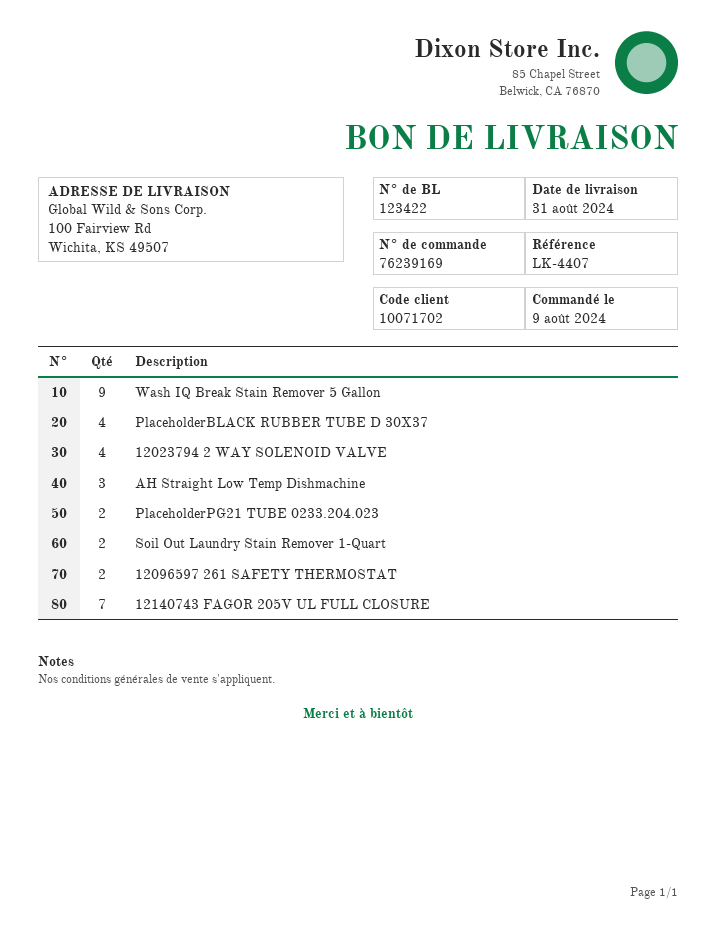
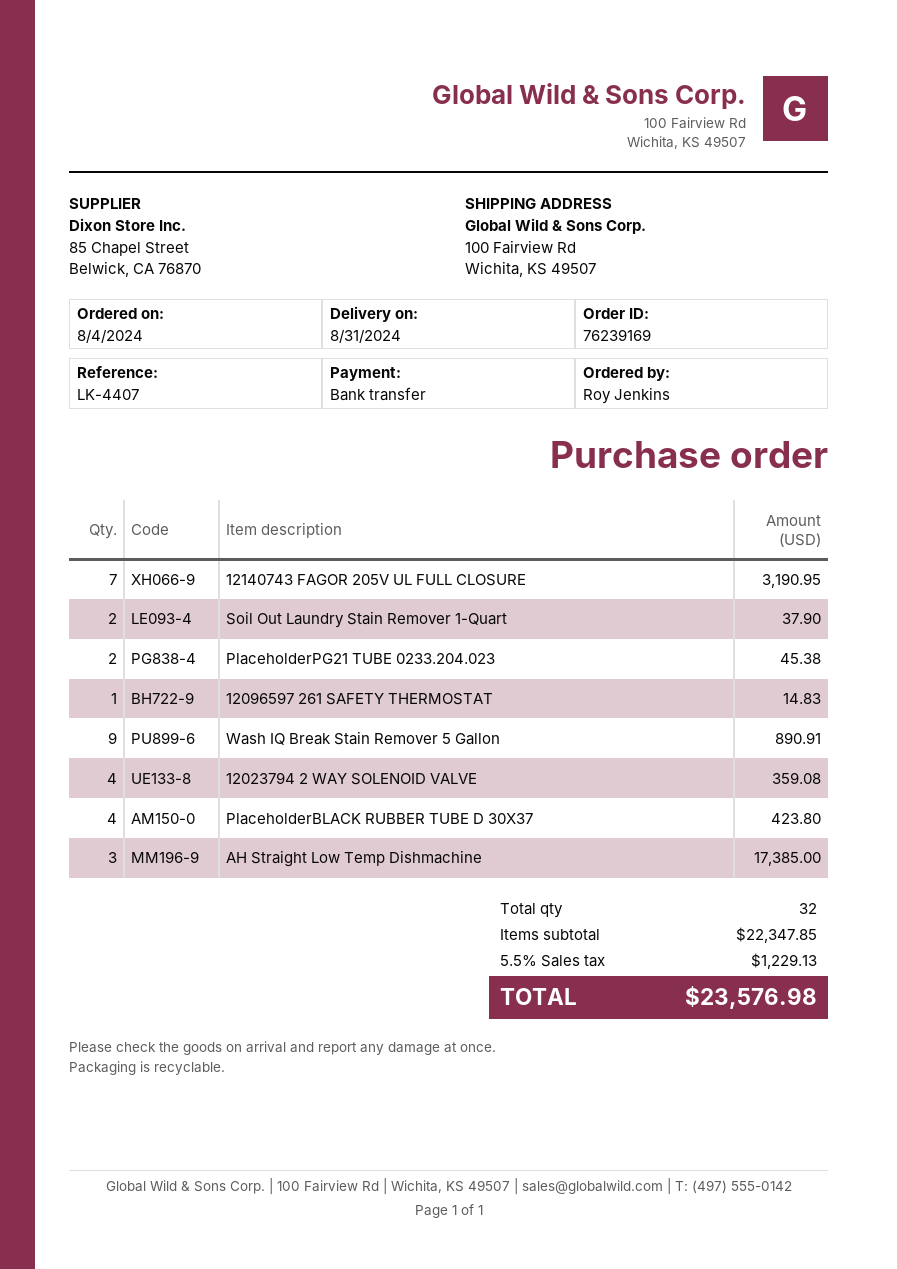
order date: 2024-08-09 -> 2024-08-04
12096597 261 SAFETY THERMOSTAT: 2 -> 1

